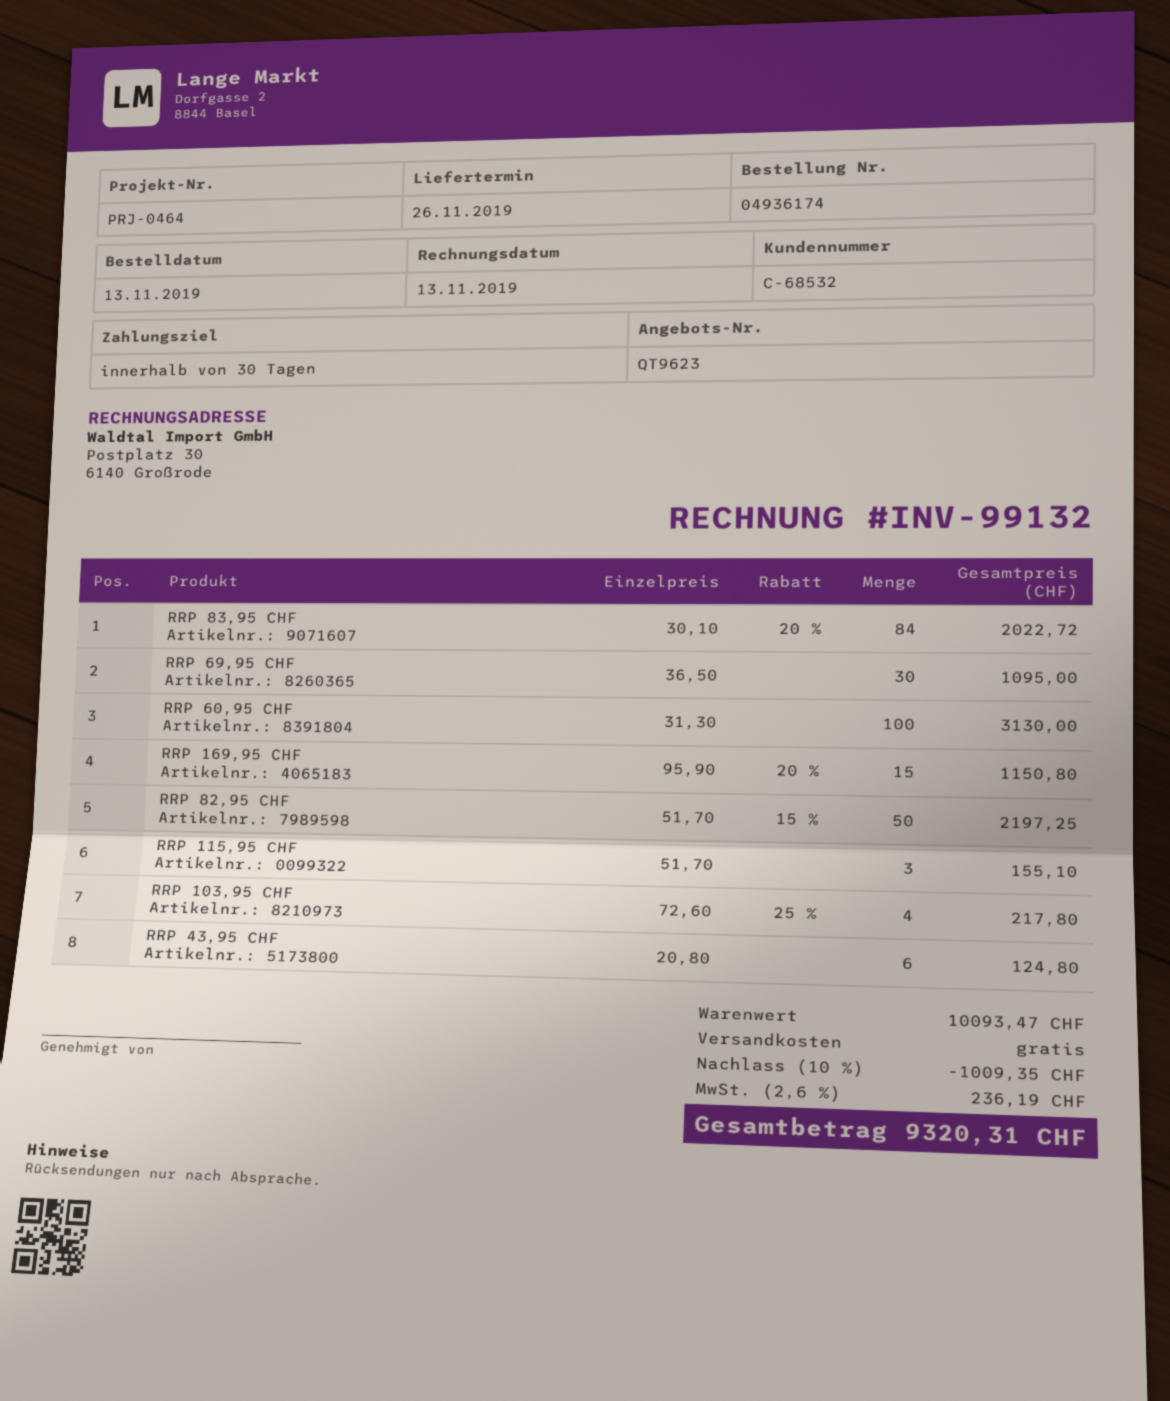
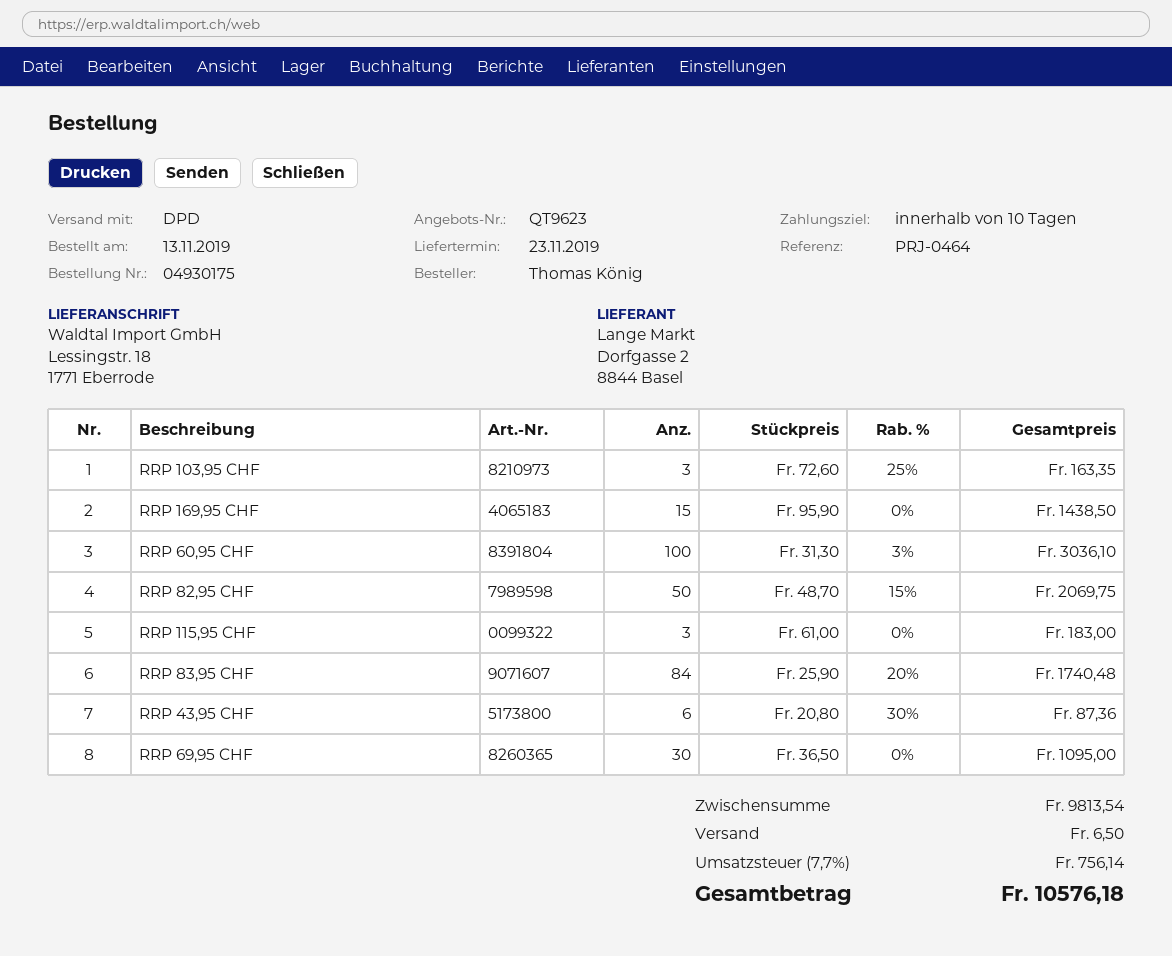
order number: 04936174 -> 04930175
delivery date: 2019-11-26 -> 2019-11-23
payment terms: 30 days -> 10 days
RRP 83,95 CHF: 84 x 30.10 - 20% = 2022.72 -> 84 x 25.90 - 20% = 1740.48
RRP 60,95 CHF: 100 x 31.30 = 3130.00 -> 100 x 31.30 - 3% = 3036.10
RRP 169,95 CHF: 15 x 95.90 - 20% = 1150.80 -> 15 x 95.90 = 1438.50
RRP 82,95 CHF: 50 x 51.70 - 15% = 2197.25 -> 50 x 48.70 - 15% = 2069.75
RRP 115,95 CHF: 3 x 51.70 = 155.10 -> 3 x 61.00 = 183.00
RRP 103,95 CHF: 4 x 72.60 - 25% = 217.80 -> 3 x 72.60 - 25% = 163.35
RRP 43,95 CHF: 6 x 20.80 = 124.80 -> 6 x 20.80 - 30% = 87.36
subtotal: 10093.47 -> 9813.54
discount: 10% = 1009.35 -> none
shipping: 0.00 -> 6.50
tax: 2.6% = 236.19 -> 7.7% = 756.14
total: 9320.31 -> 10576.18

